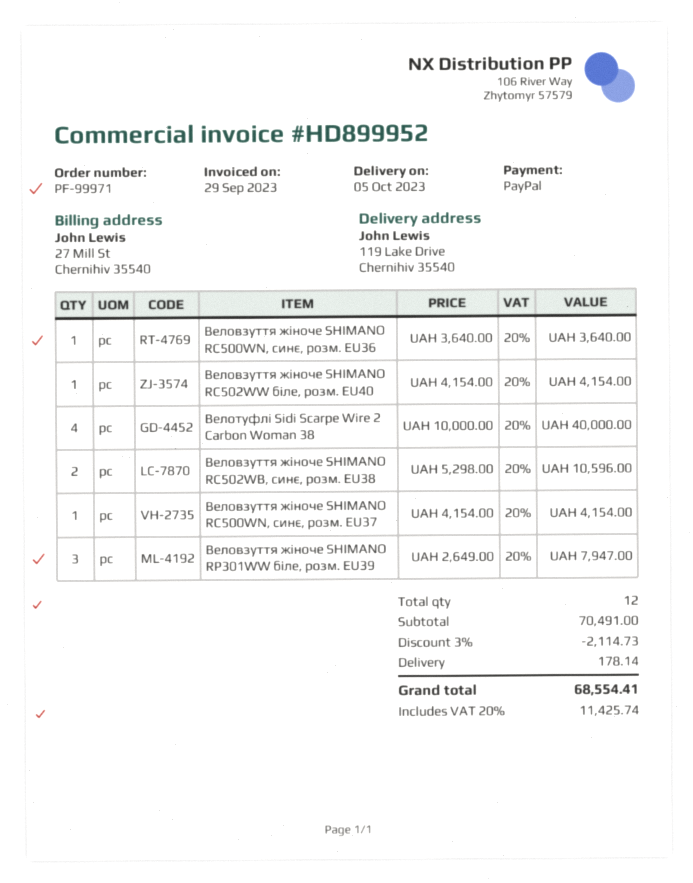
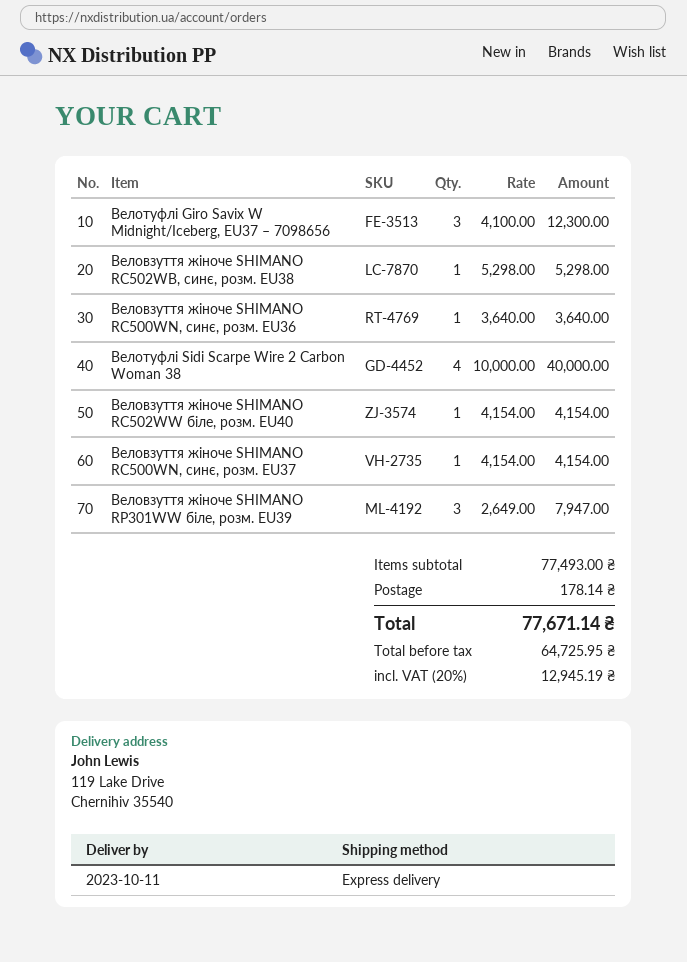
delivery date: 2023-10-05 -> 2023-10-11
Веловзуття жіноче SHIMANO RC502WB, синє, розм. EU38: 2 x 5298.00 = 10596.00 -> 1 x 5298.00 = 5298.00
Велотуфлі Giro Savix W Midnight/Iceberg, EU37 – 7098656: none -> 3 x 4100.00 = 12300.00
subtotal: 70491.00 -> 77493.00
discount: 3% = 2114.73 -> none
tax: 20% = 11425.74 -> 20% = 12945.19
total: 68554.41 -> 77671.14

